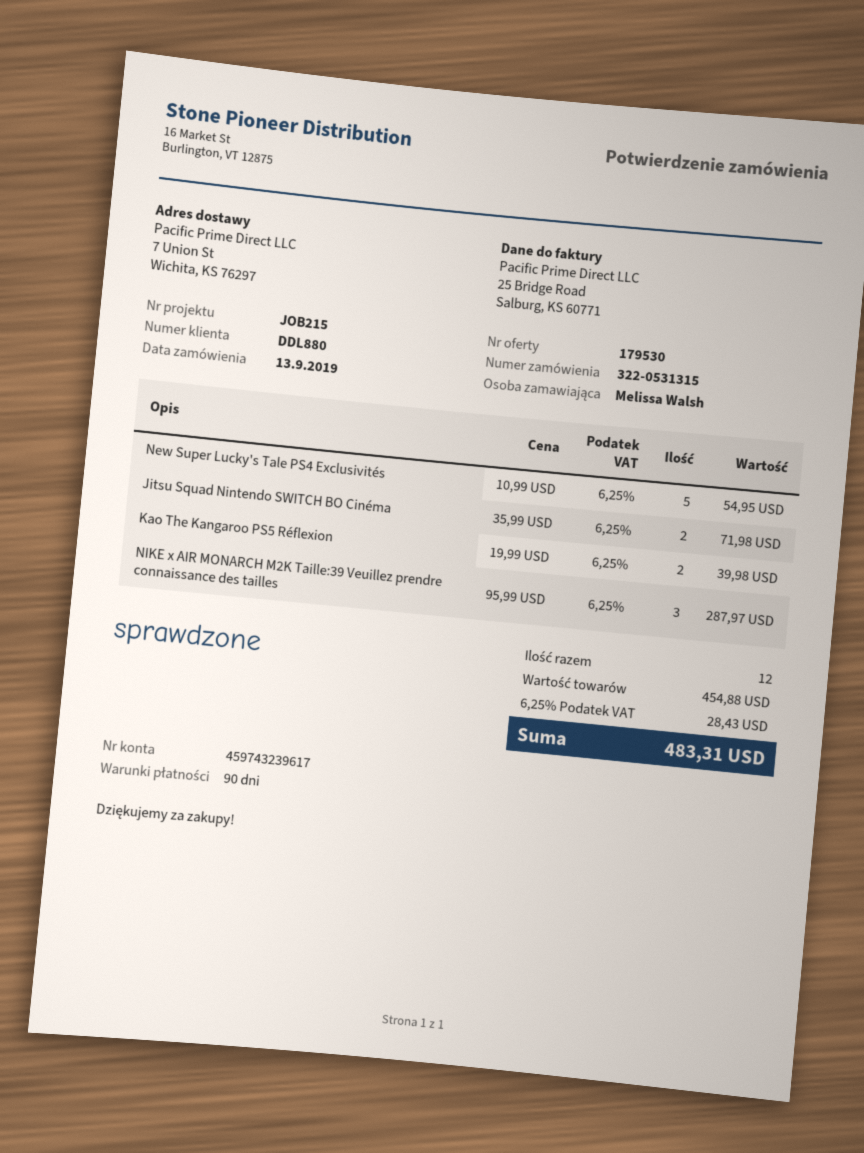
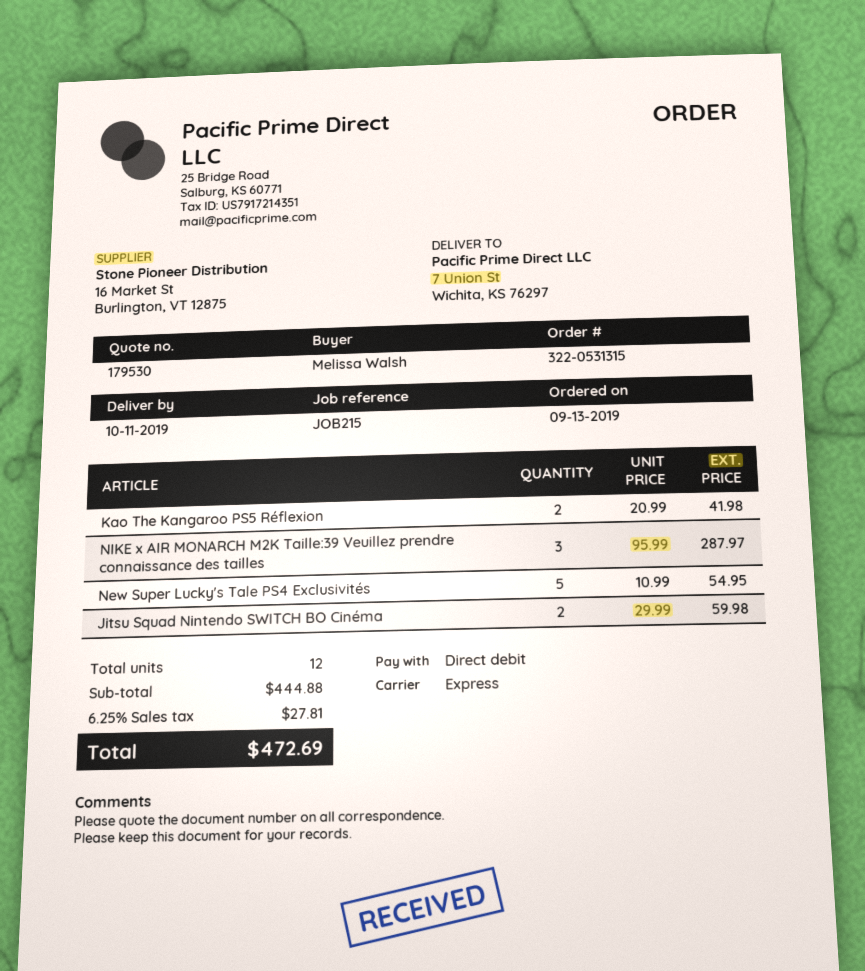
Jitsu Squad Nintendo SWITCH BO Cinéma: 2 x 35.99 = 71.98 -> 2 x 29.99 = 59.98
Kao The Kangaroo PS5 Réflexion: 2 x 19.99 = 39.98 -> 2 x 20.99 = 41.98
subtotal: 454.88 -> 444.88
tax: 6.25% = 28.43 -> 6.25% = 27.81
total: 483.31 -> 472.69

